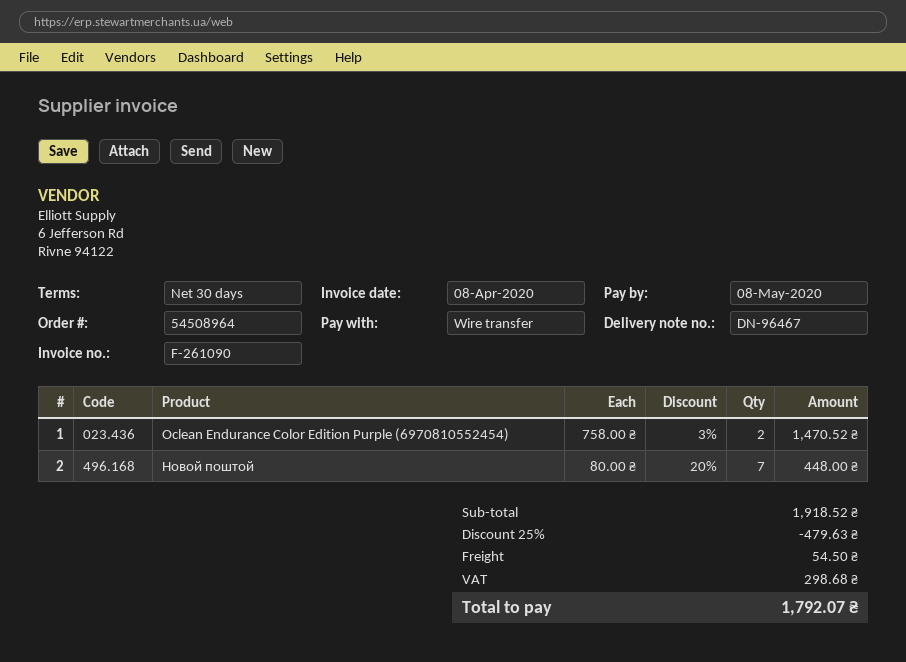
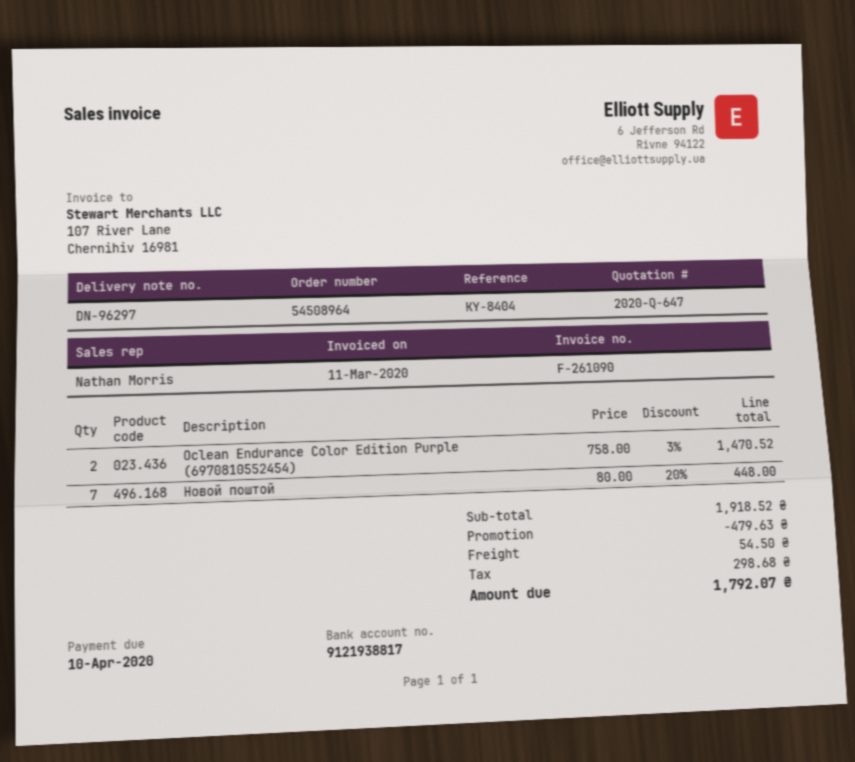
delivery note number: DN-96467 -> DN-96297
invoice date: 2020-04-08 -> 2020-03-11
due date: 2020-05-08 -> 2020-04-10

